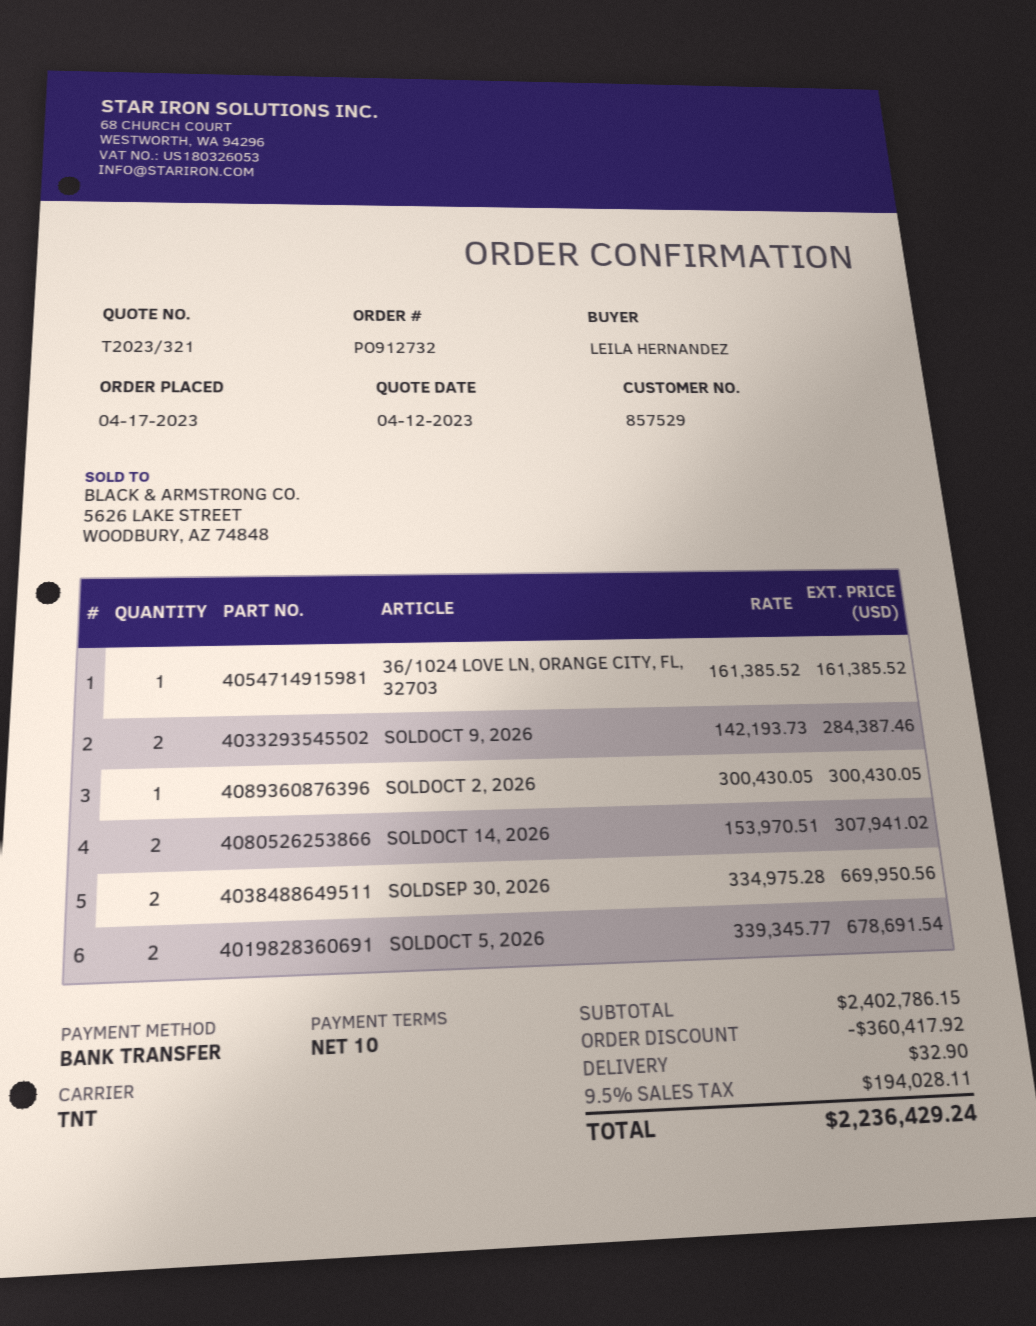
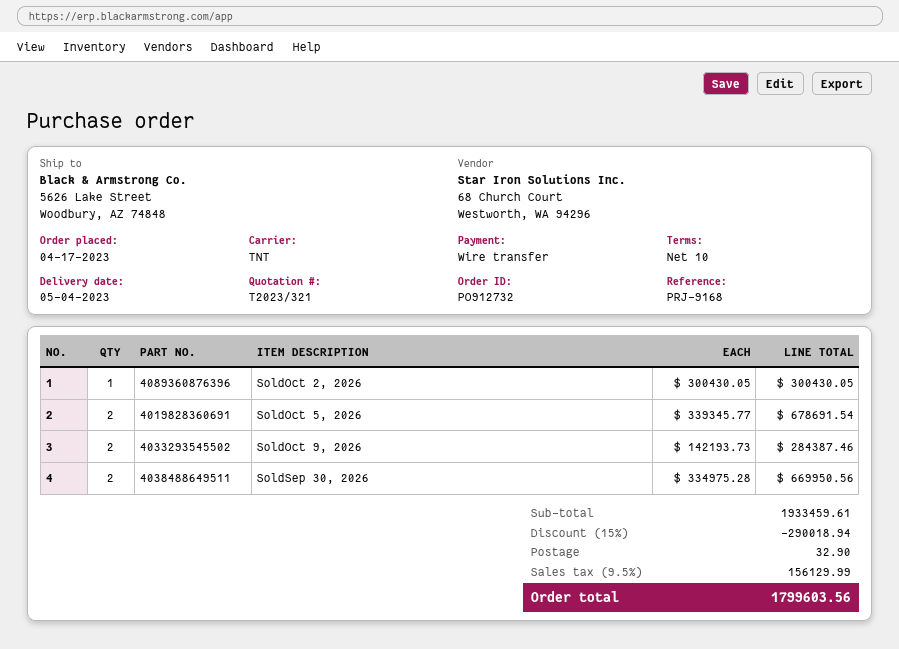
36/1024 LOVE LN, ORANGE CITY, FL, 32703: 1 x 161385.52 = 161385.52 -> none
SOLDOCT 14, 2026: 2 x 153970.51 = 307941.02 -> none
subtotal: 2402786.15 -> 1933459.61
discount: 360417.92 -> 290018.94
tax: 9.5% = 194028.11 -> 9.5% = 156129.99
total: 2236429.24 -> 1799603.56

